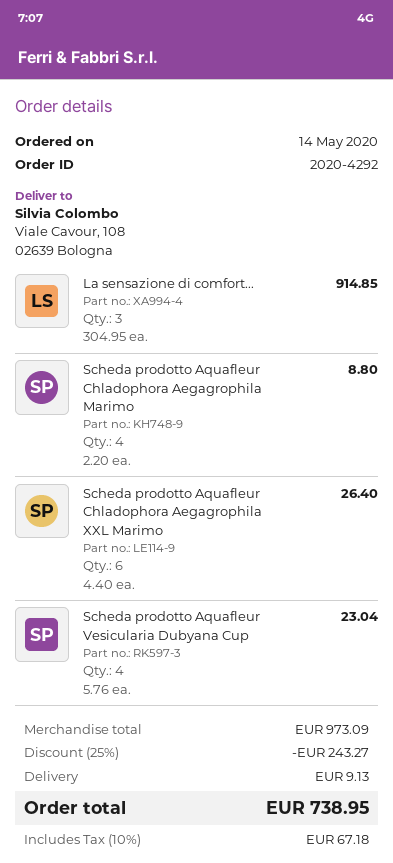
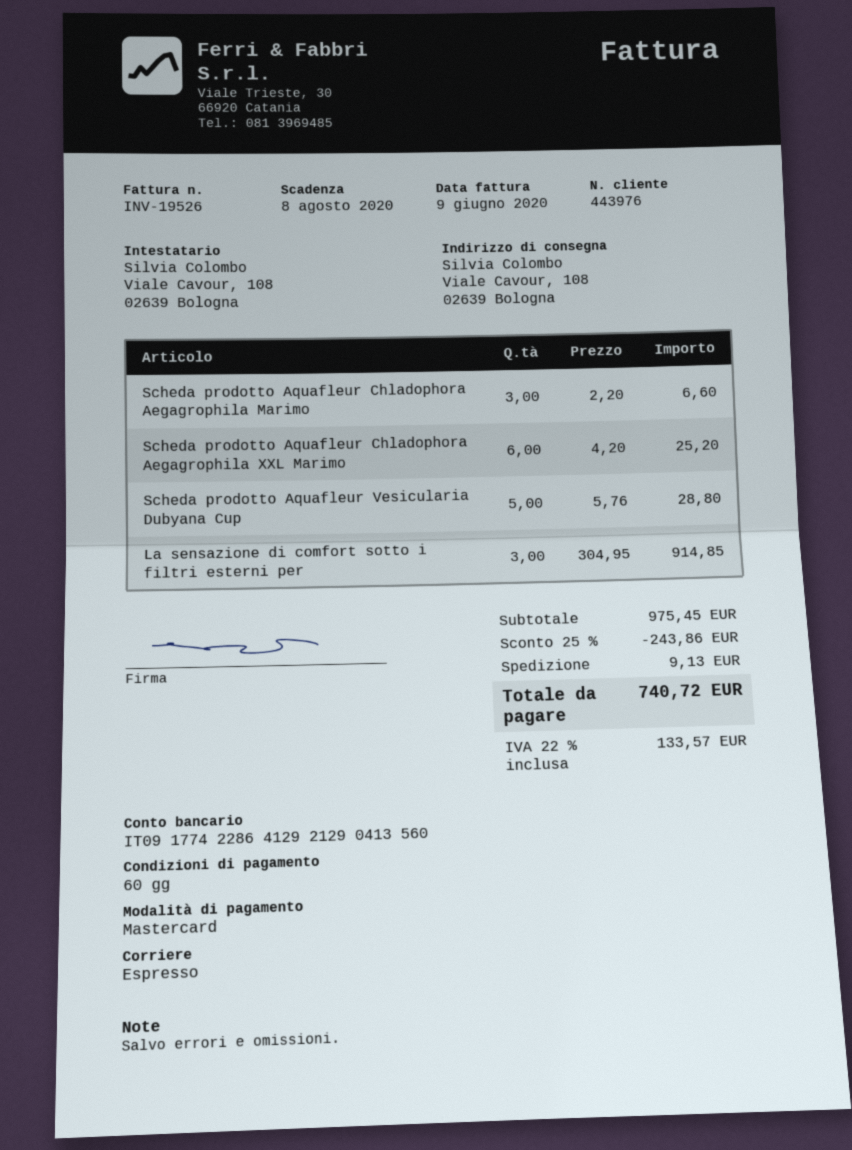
Scheda prodotto Aquafleur Chladophora Aegagrophila Marimo: 4 x 2.20 = 8.80 -> 3 x 2.20 = 6.60
Scheda prodotto Aquafleur Chladophora Aegagrophila XXL Marimo: 6 x 4.40 = 26.40 -> 6 x 4.20 = 25.20
Scheda prodotto Aquafleur Vesicularia Dubyana Cup: 4 x 5.76 = 23.04 -> 5 x 5.76 = 28.80
subtotal: 973.09 -> 975.45
discount: 25% = 243.27 -> 25% = 243.86
tax: 10% = 67.18 -> 22% = 133.57
total: 738.95 -> 740.72

